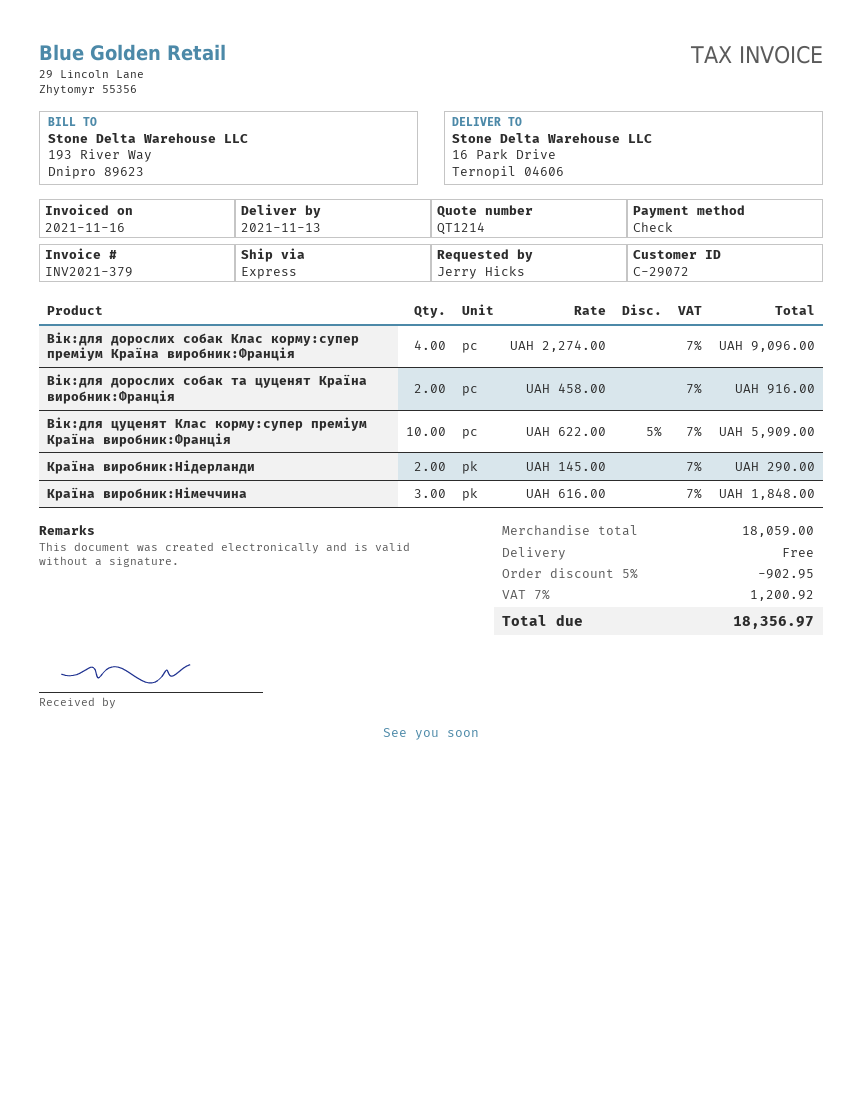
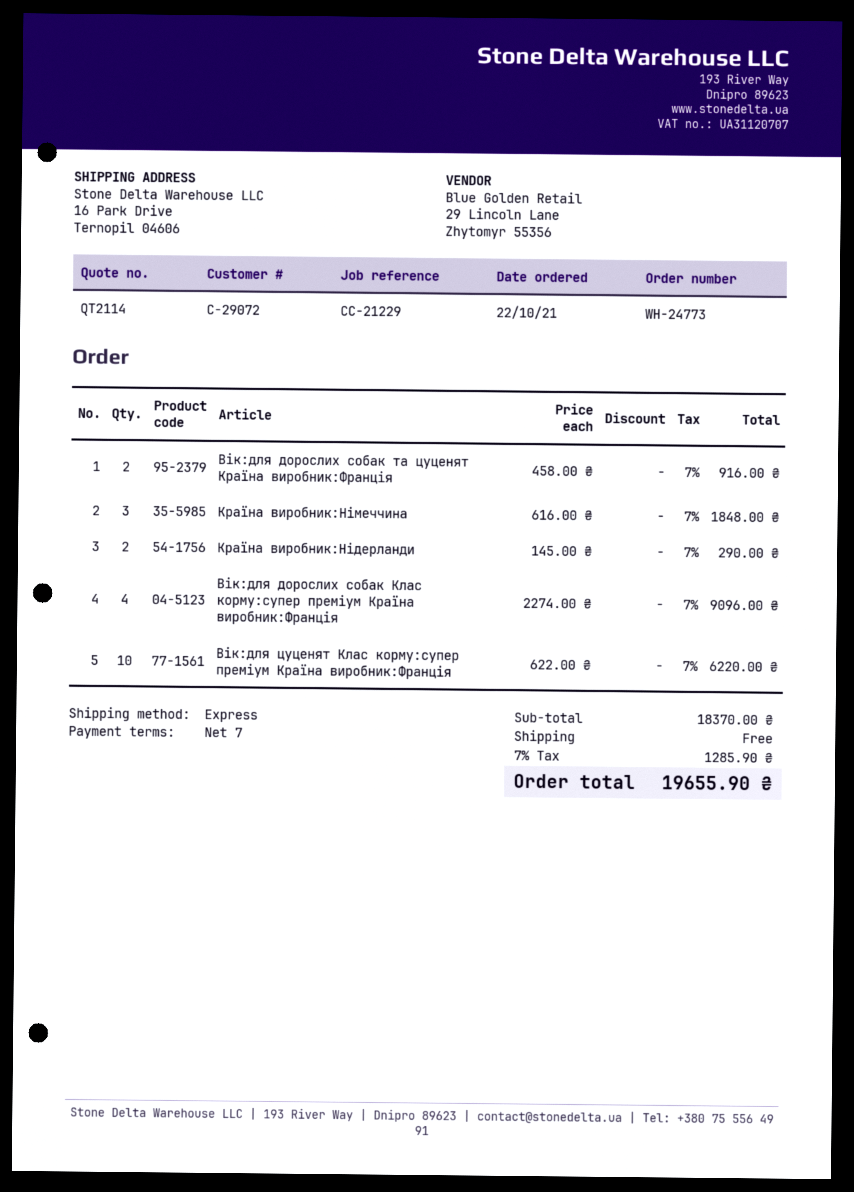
quote number: QT1214 -> QT2114
Вік:для цуценят Клас корму:супер преміум Країна виробник:Франція: 10 x 622.00 - 5% = 5909.00 -> 10 x 622.00 = 6220.00
subtotal: 18059.00 -> 18370.00
discount: 5% = 902.95 -> none
tax: 7% = 1200.92 -> 7% = 1285.90
total: 18356.97 -> 19655.90

